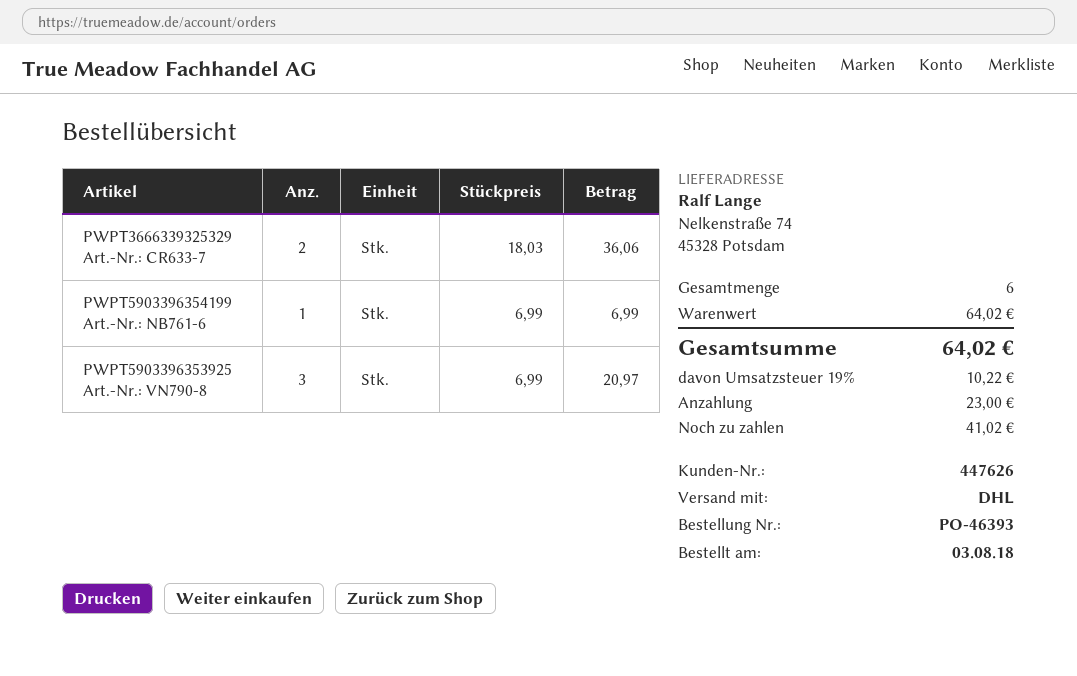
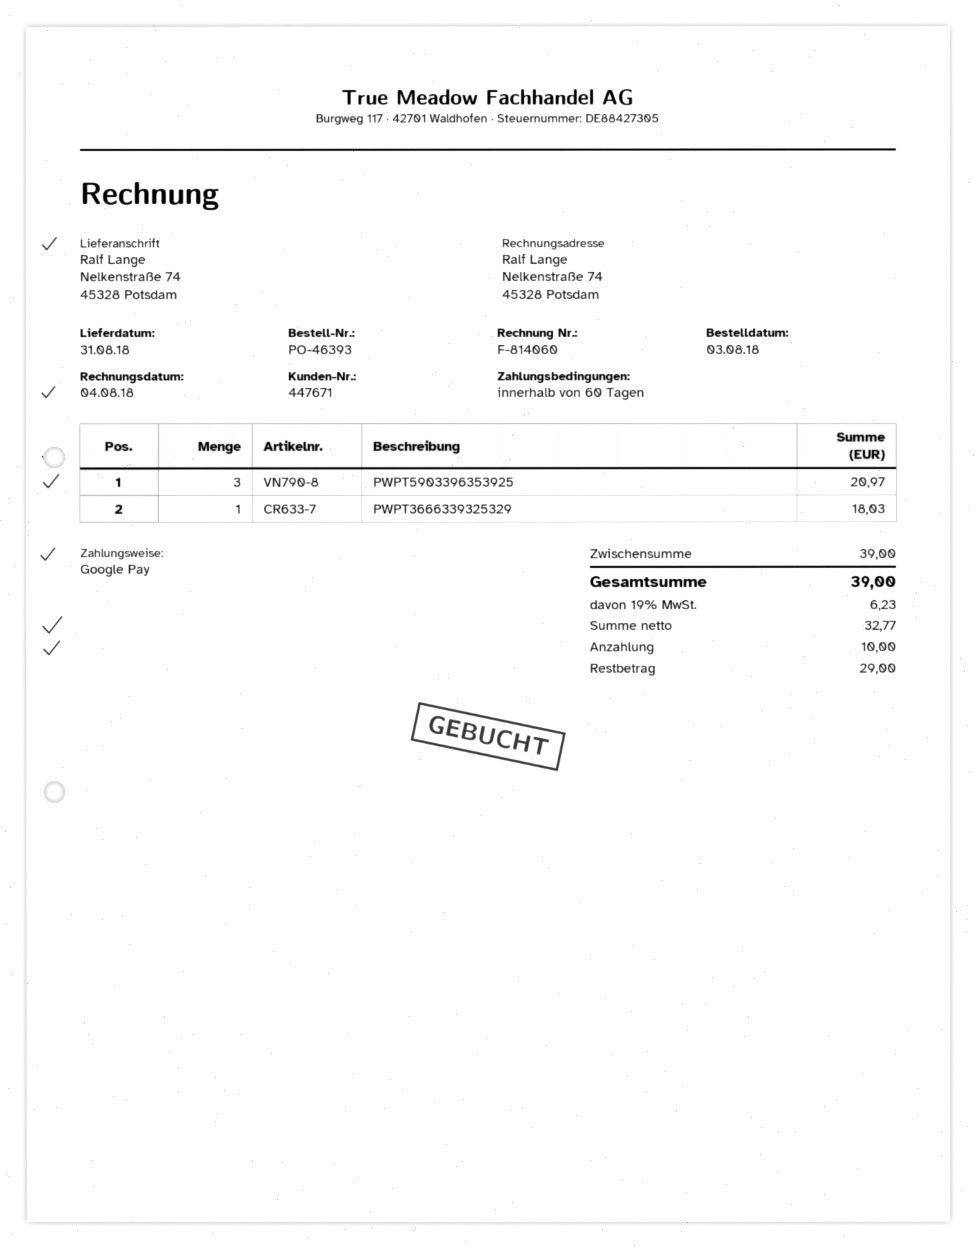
customer number: 447626 -> 447671
PWPT3666339325329: 2 for 36.06 -> 1 for 18.03
PWPT5903396354199: 1 for 6.99 -> none
subtotal: 64.02 -> 39.00
tax: 19% = 10.22 -> 19% = 6.23
total: 64.02 -> 39.00
deposit: 23.00 -> 10.00
balance: 41.02 -> 29.00

